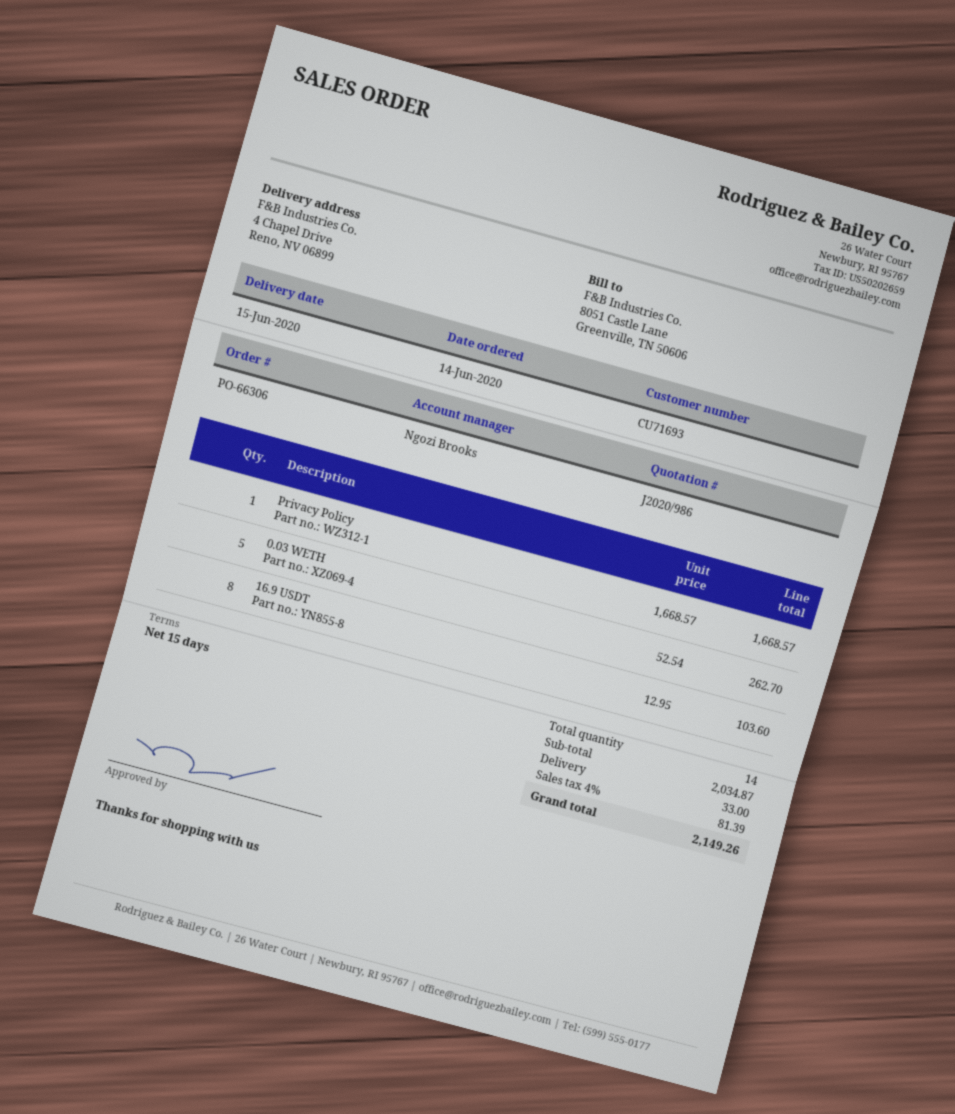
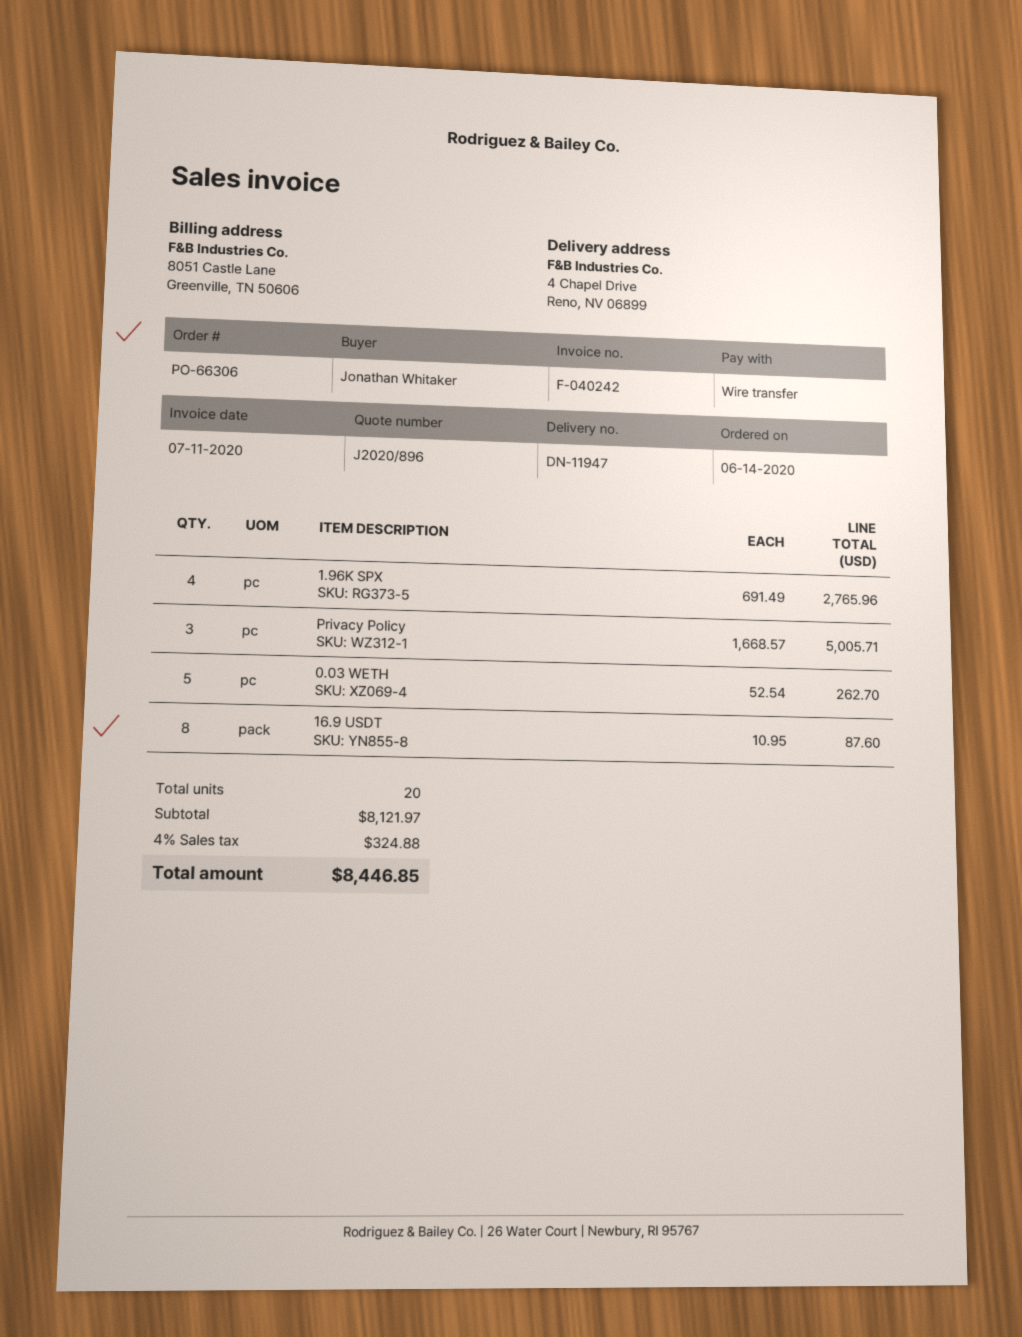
quote number: J2020/986 -> J2020/896
Privacy Policy: 1 x 1668.57 = 1668.57 -> 3 x 1668.57 = 5005.71
16.9 USDT: 8 x 12.95 = 103.60 -> 8 x 10.95 = 87.60
1.96K SPX: none -> 4 x 691.49 = 2765.96
total quantity: 14 -> 20
subtotal: 2034.87 -> 8121.97
shipping: 33.00 -> none
tax: 4% = 81.39 -> 4% = 324.88
total: 2149.26 -> 8446.85

